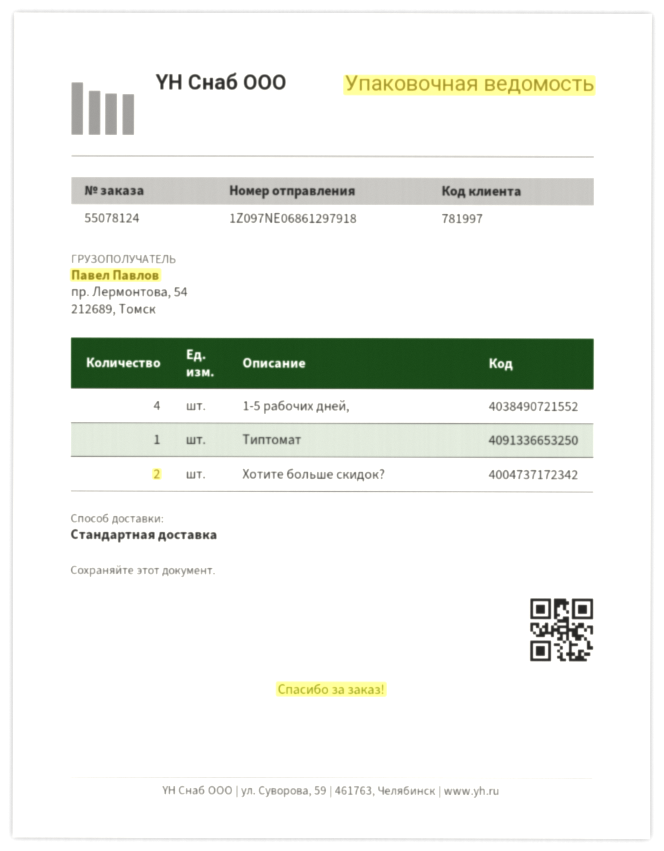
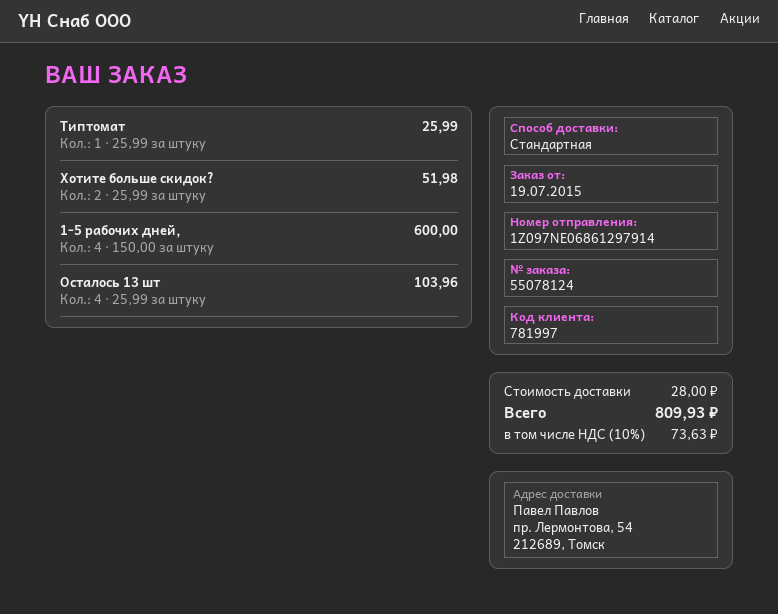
tracking number: 1Z097NE06861297918 -> 1Z097NE06861297914
Осталось 13 шт: none -> 4

